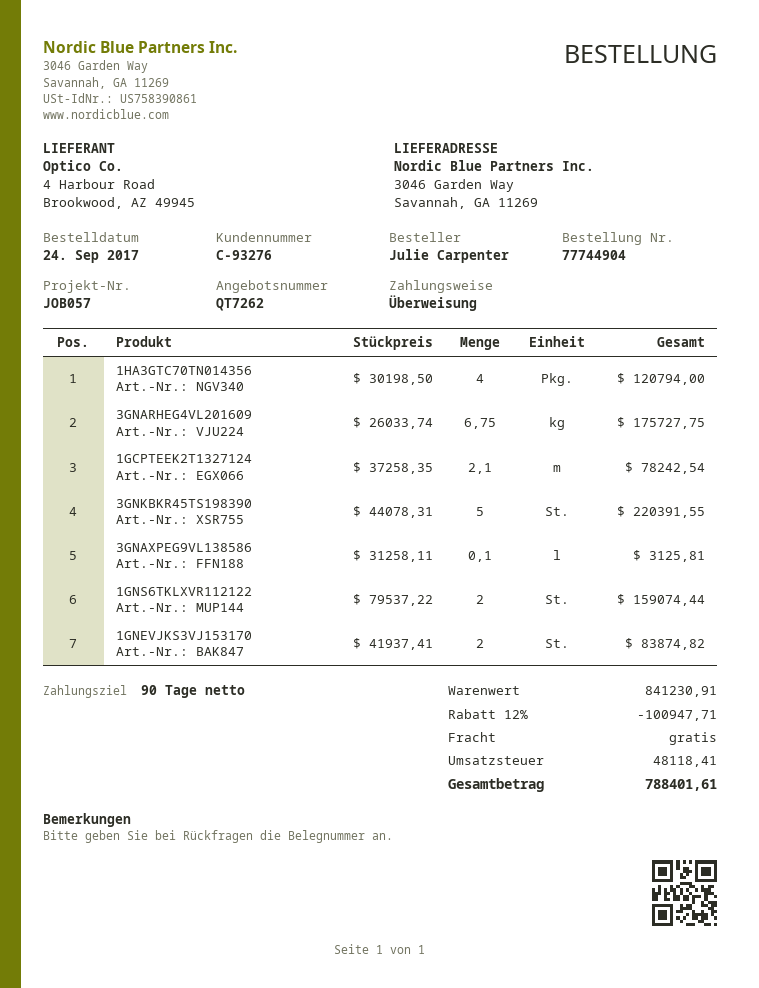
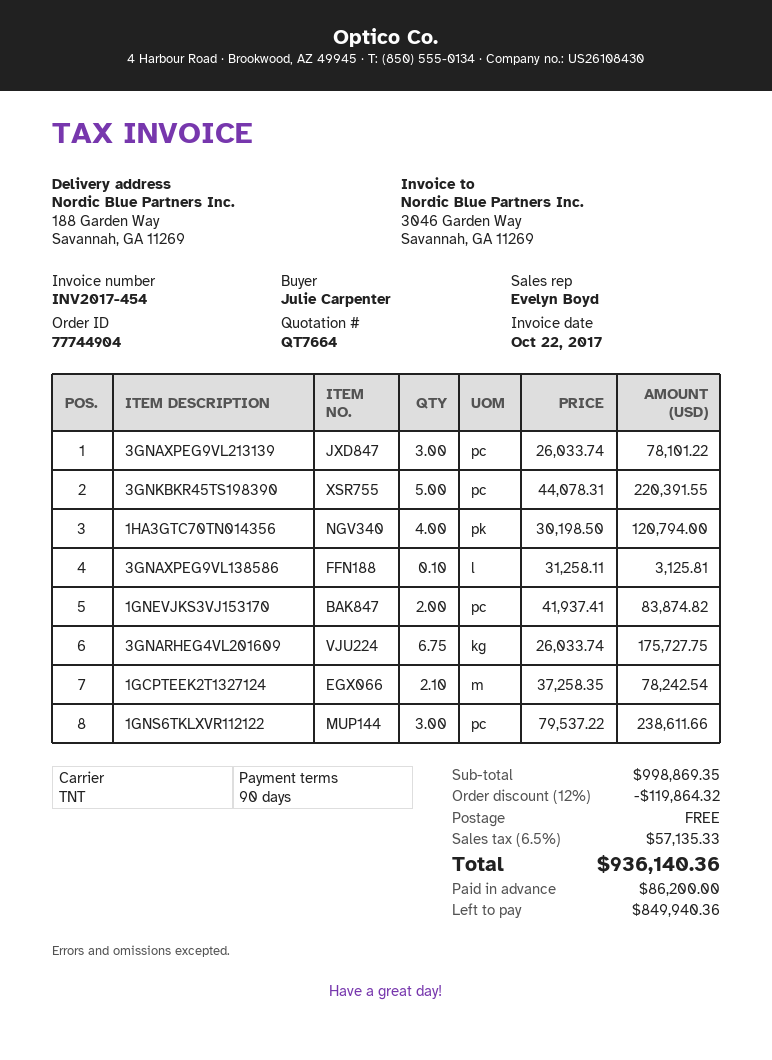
quote number: QT7262 -> QT7664
ship to: 3046 Garden Way, Savannah, GA 11269 -> 188 Garden Way, Savannah, GA 11269
1GNS6TKLXVR112122: 2 x 79537.22 = 159074.44 -> 3 x 79537.22 = 238611.66
3GNAXPEG9VL213139: none -> 3 x 26033.74 = 78101.22
subtotal: 841230.91 -> 998869.35
discount: 12% = 100947.71 -> 12% = 119864.32
tax: 48118.41 -> 57135.33
total: 788401.61 -> 936140.36

